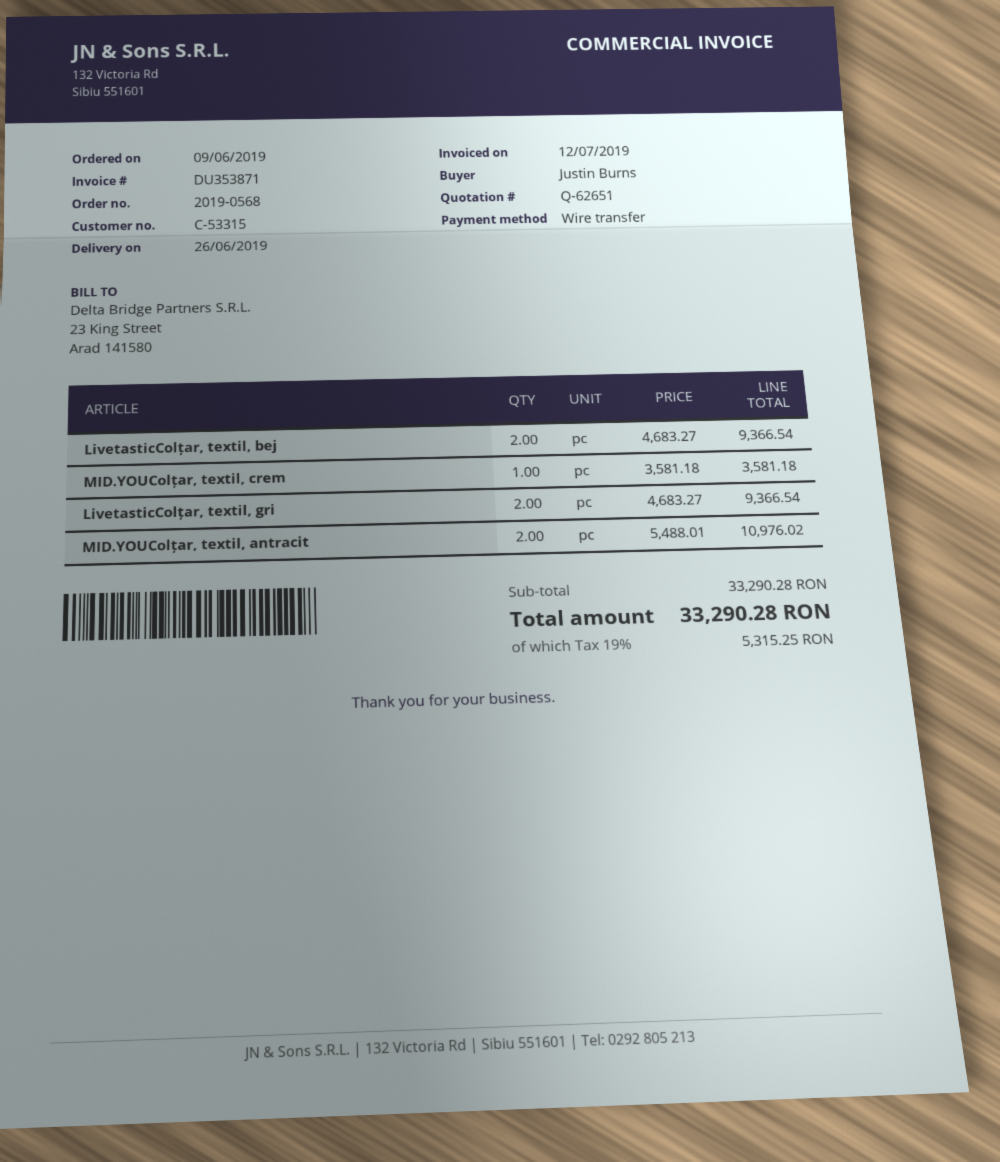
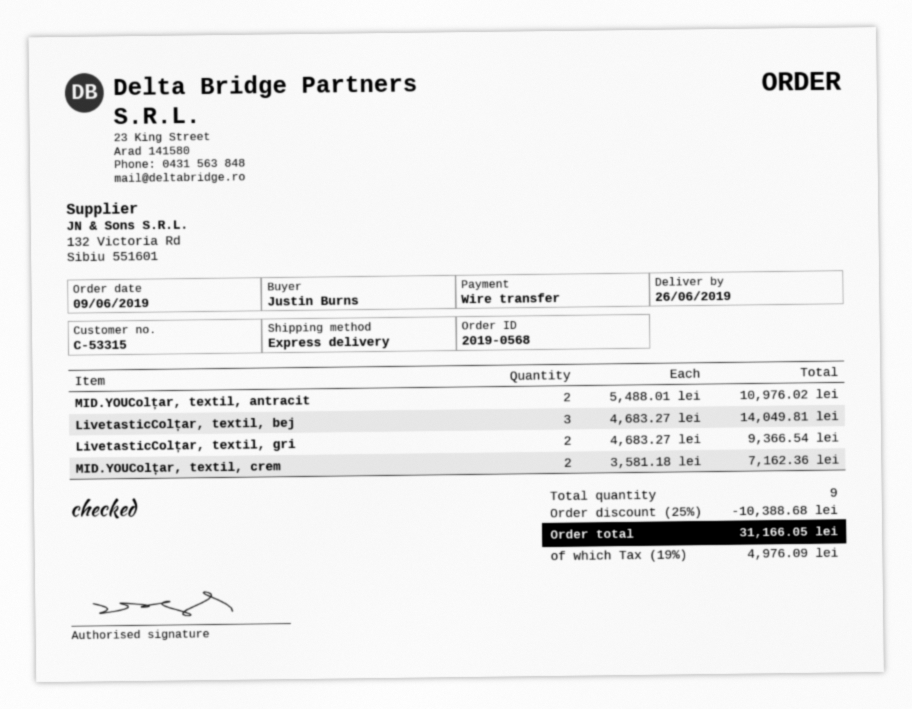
LivetasticColțar, textil, bej: 2 x 4683.27 = 9366.54 -> 3 x 4683.27 = 14049.81
MID.YOUColțar, textil, crem: 1 x 3581.18 = 3581.18 -> 2 x 3581.18 = 7162.36
discount: none -> 25% = 10388.68
tax: 19% = 5315.25 -> 19% = 4976.09
total: 33290.28 -> 31166.05

